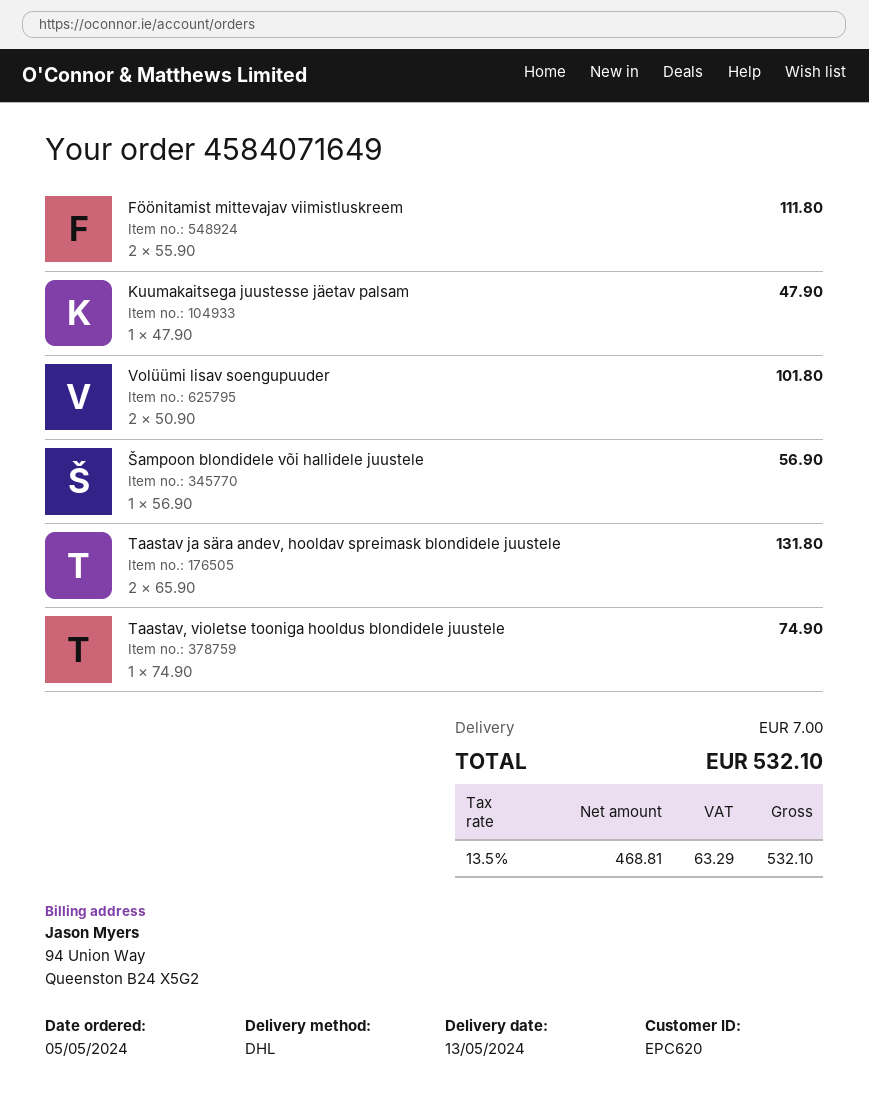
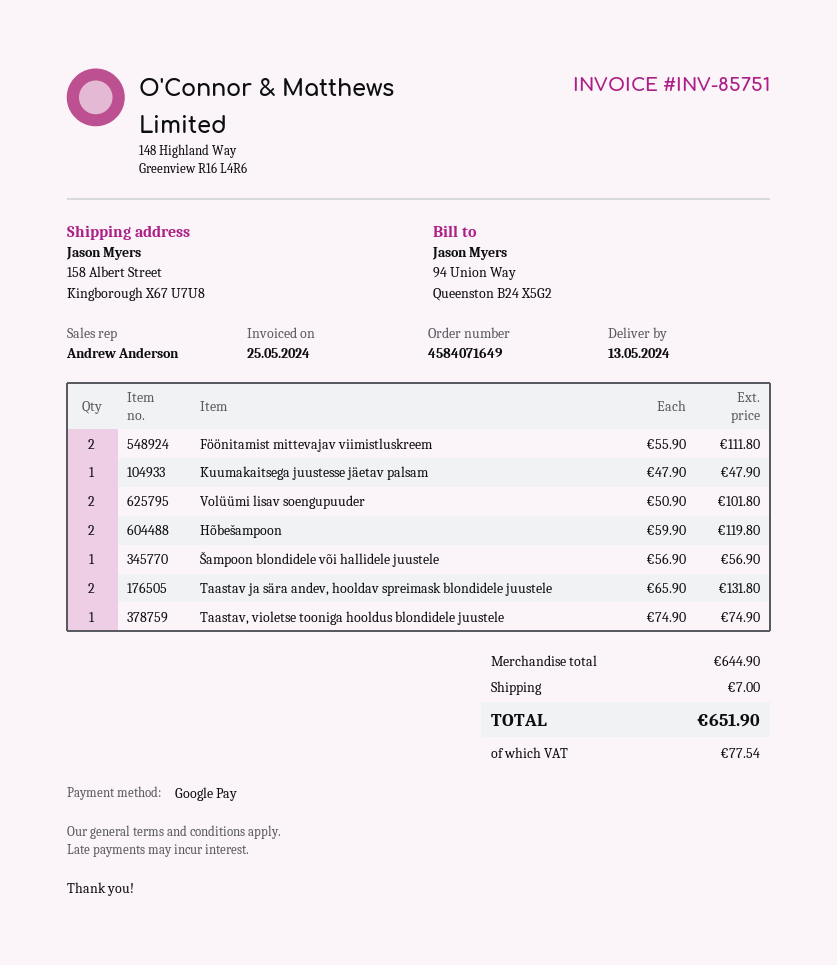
Hõbešampoon: none -> 2 x 59.90 = 119.80
tax: 63.29 -> 77.54
total: 532.10 -> 651.90

